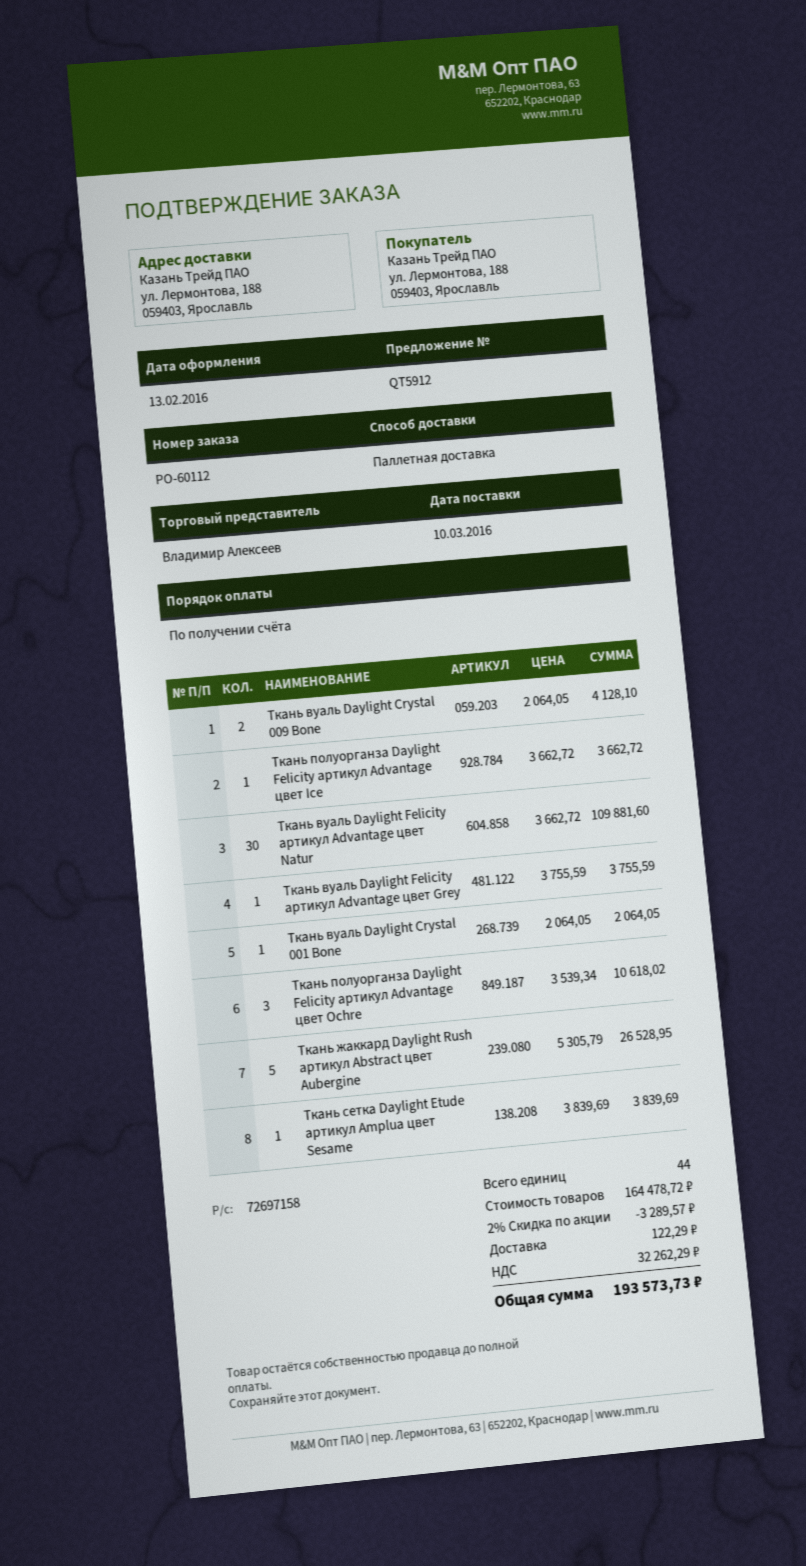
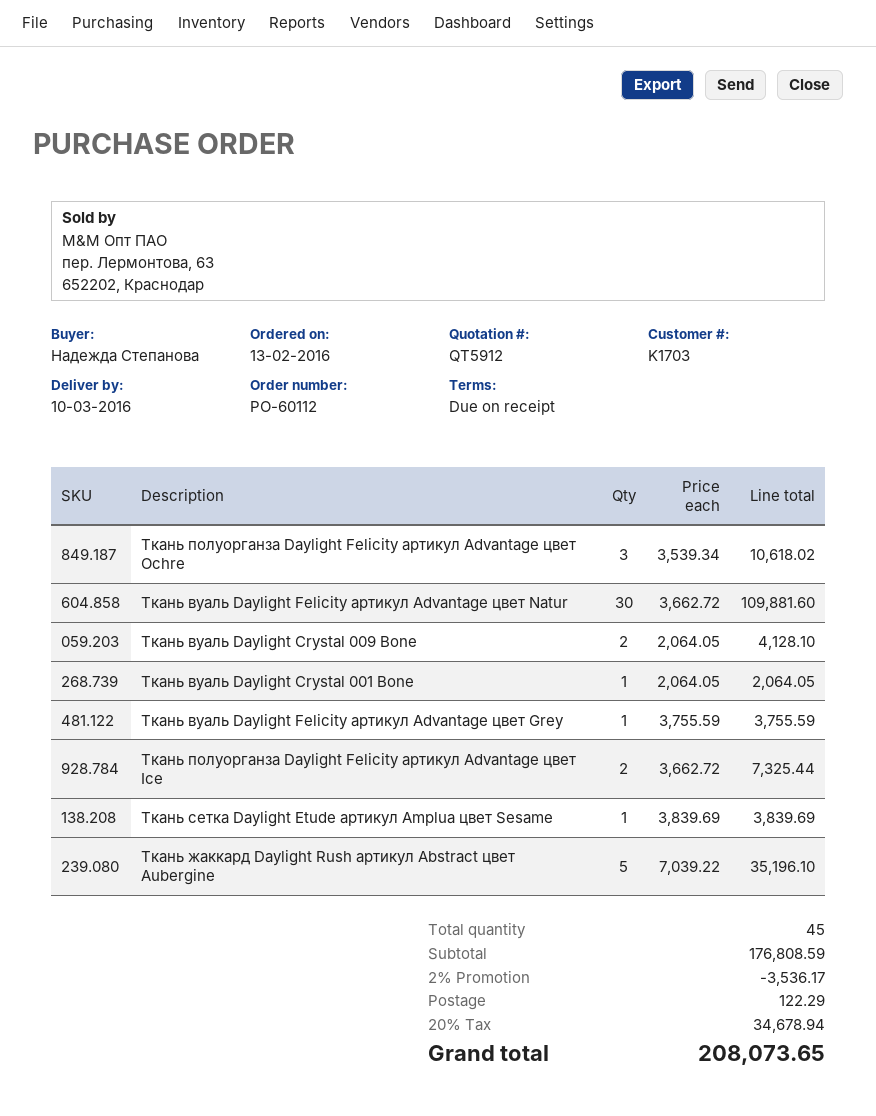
Ткань полуорганза Daylight Felicity артикул Advantage цвет Ice: 1 x 3662.72 = 3662.72 -> 2 x 3662.72 = 7325.44
Ткань жаккард Daylight Rush артикул Abstract цвет Aubergine: 5 x 5305.79 = 26528.95 -> 5 x 7039.22 = 35196.10
total quantity: 44 -> 45
subtotal: 164478.72 -> 176808.59
discount: 2% = 3289.57 -> 2% = 3536.17
tax: 32262.29 -> 34678.94
total: 193573.73 -> 208073.65

